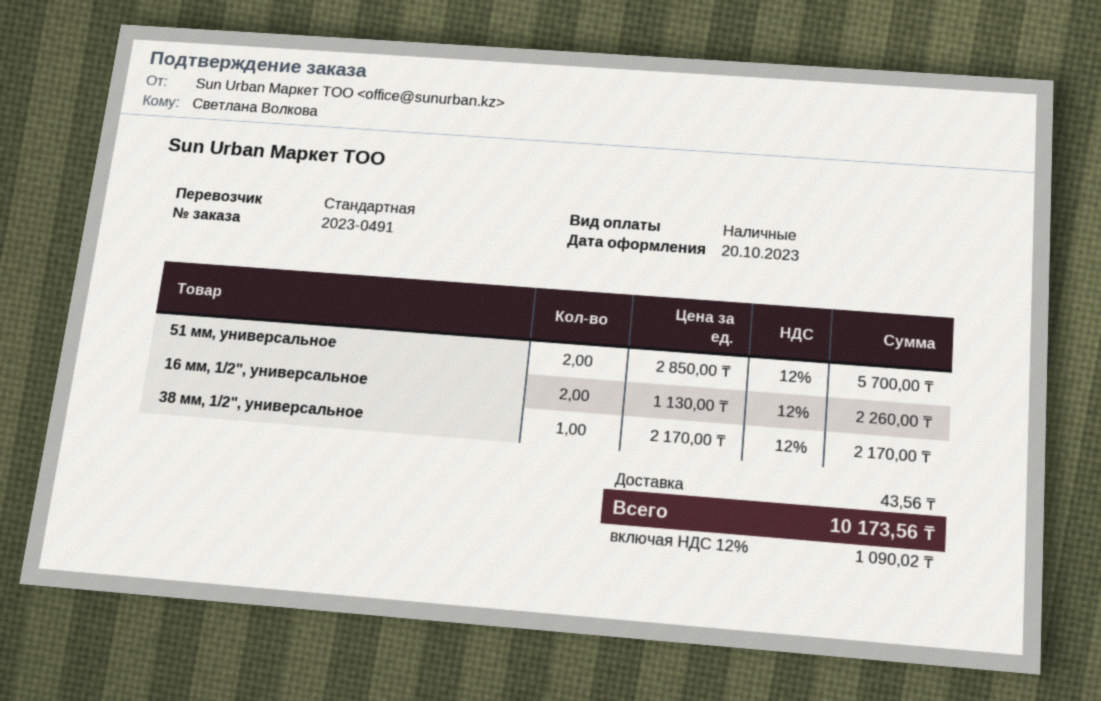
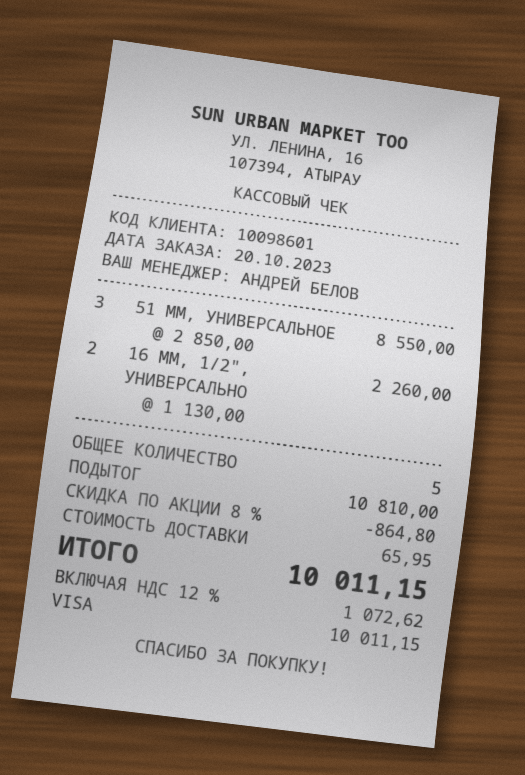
payment method: cash -> Visa
51 мм, универсальное: 2 x 2850.00 = 5700.00 -> 3 x 2850.00 = 8550.00
38 мм, 1/2", универсальное: 1 x 2170.00 = 2170.00 -> none
discount: none -> 8% = 864.80
shipping: 43.56 -> 65.95
tax: 12% = 1090.02 -> 12% = 1072.62
total: 10173.56 -> 10011.15

